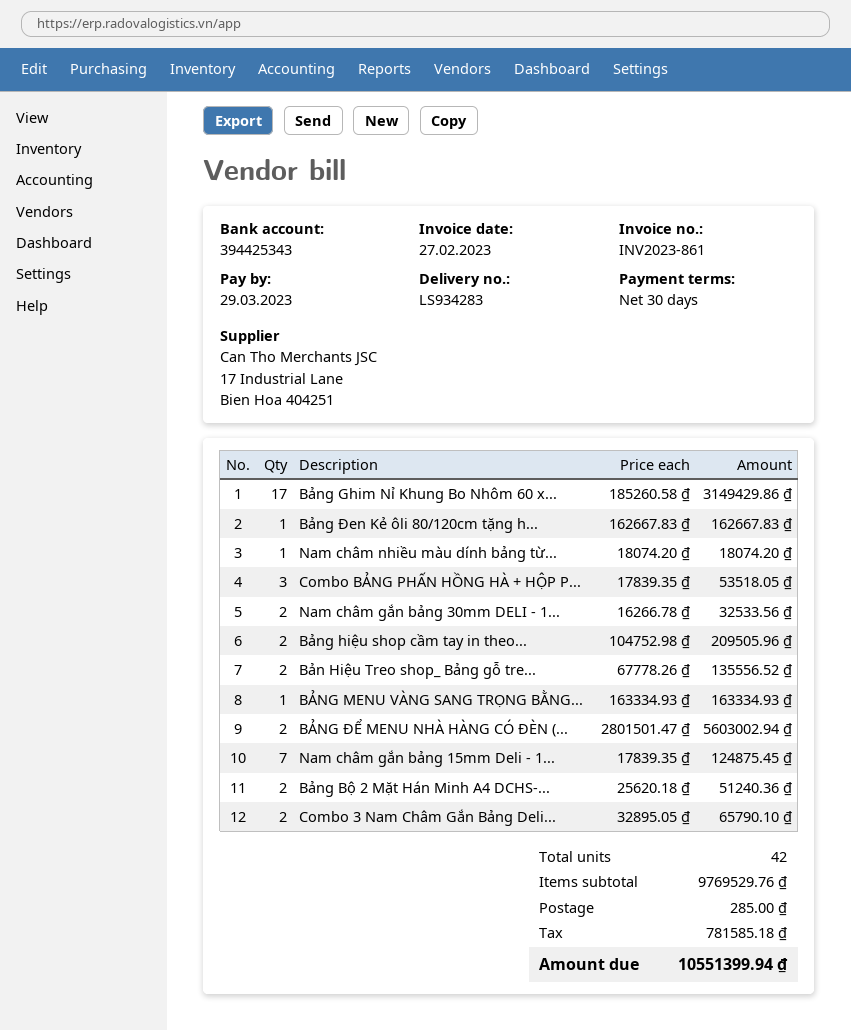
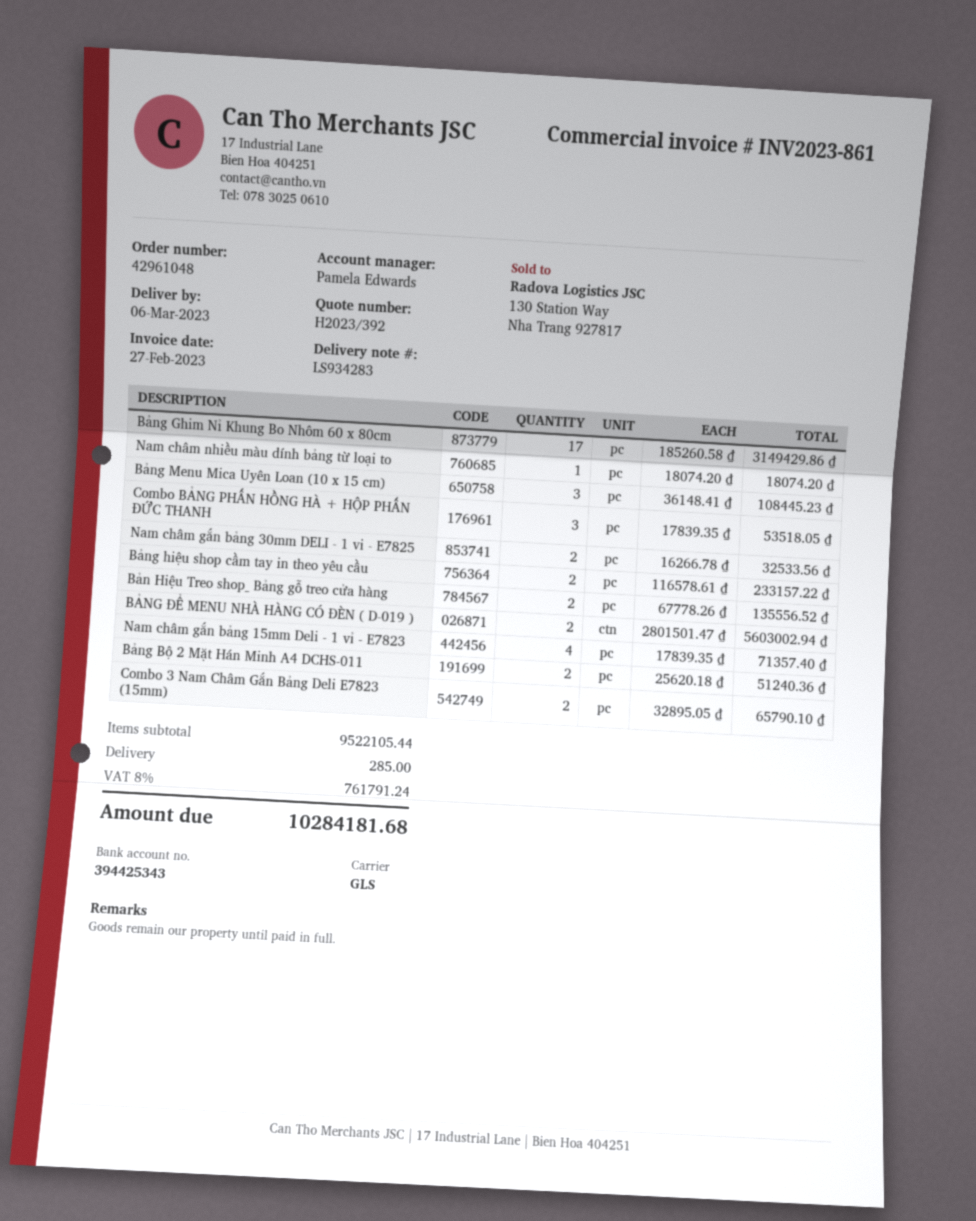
Bảng Đen Kẻ ôli 80/120cm tặng h...: 1 x 162667.83 = 162667.83 -> none
Bảng hiệu shop cầm tay in theo...: 2 x 104752.98 = 209505.96 -> 2 x 116578.61 = 233157.22
BẢNG MENU VÀNG SANG TRỌNG BẰNG...: 1 x 163334.93 = 163334.93 -> none
Nam châm gắn bảng 15mm Deli - 1...: 7 x 17839.35 = 124875.45 -> 4 x 17839.35 = 71357.40
Bảng Menu Mica Uyên Loan (10 x 15 cm): none -> 3 x 36148.41 = 108445.23
subtotal: 9769529.76 -> 9522105.44
tax: 781585.18 -> 761791.24
total: 10551399.94 -> 10284181.68

